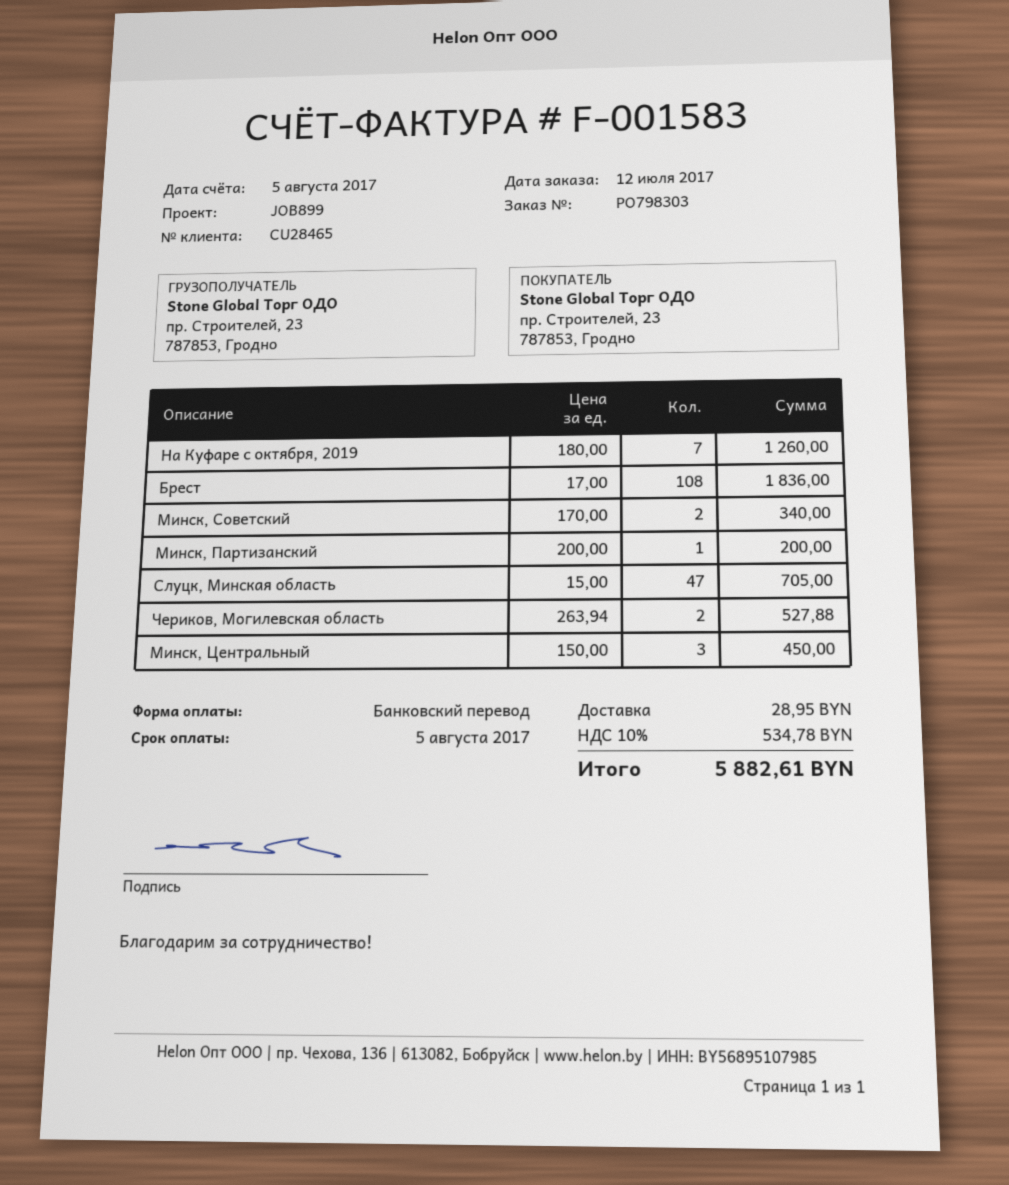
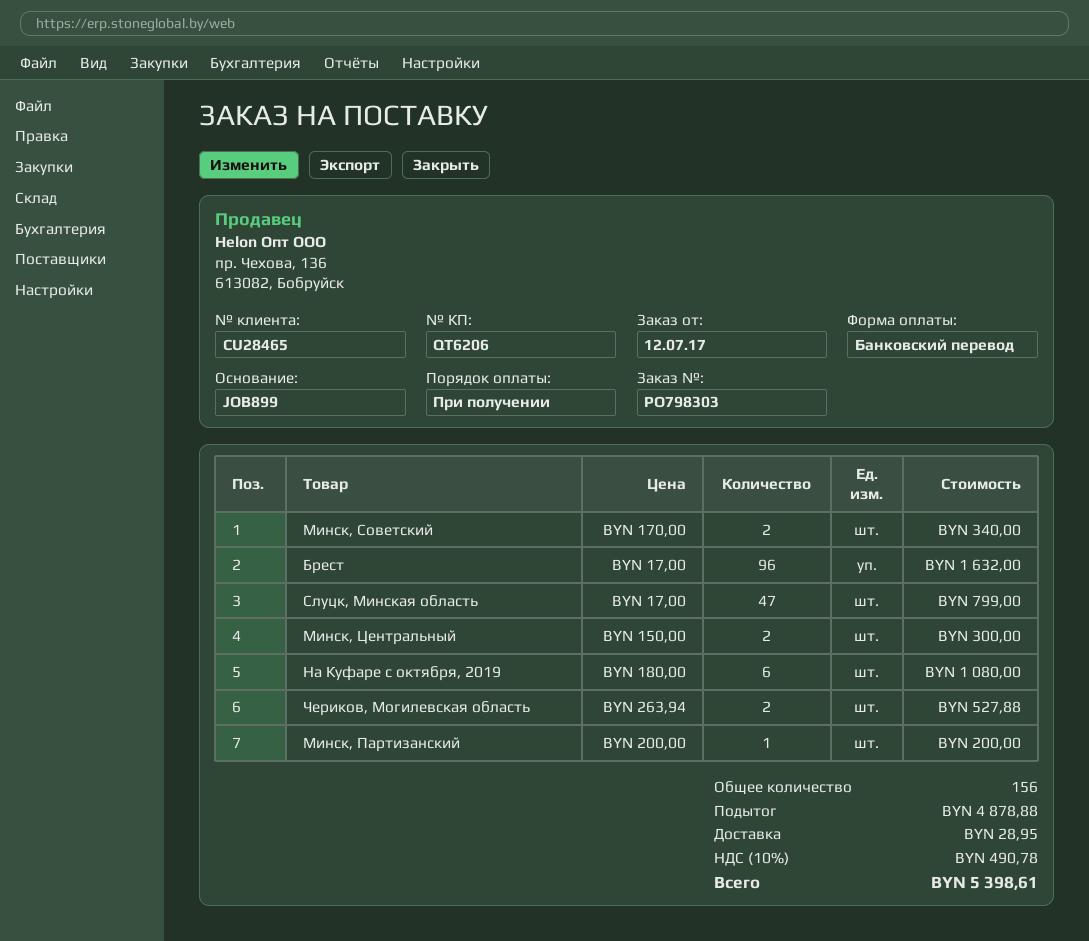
На Куфаре с октября, 2019: 7 x 180.00 = 1260.00 -> 6 x 180.00 = 1080.00
Брест: 108 x 17.00 = 1836.00 -> 96 x 17.00 = 1632.00
Слуцк, Минская область: 47 x 15.00 = 705.00 -> 47 x 17.00 = 799.00
Минск, Центральный: 3 x 150.00 = 450.00 -> 2 x 150.00 = 300.00
tax: 10% = 534.78 -> 10% = 490.78
total: 5882.61 -> 5398.61

